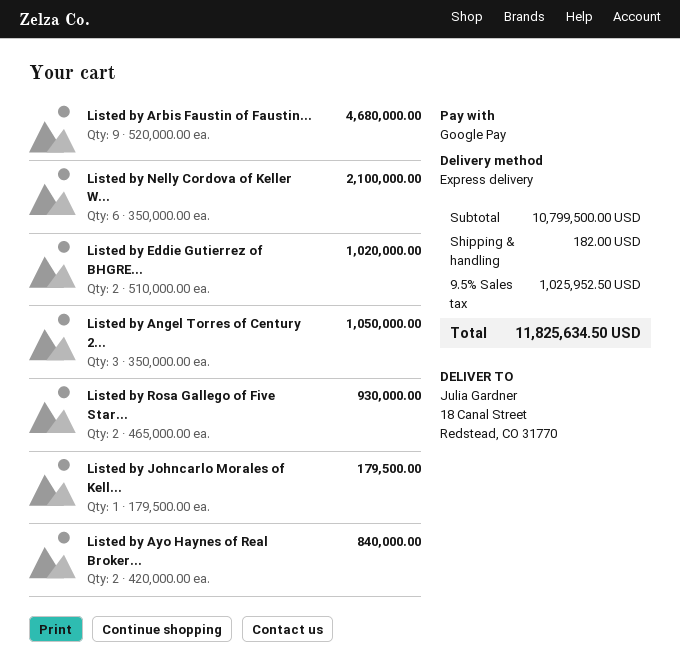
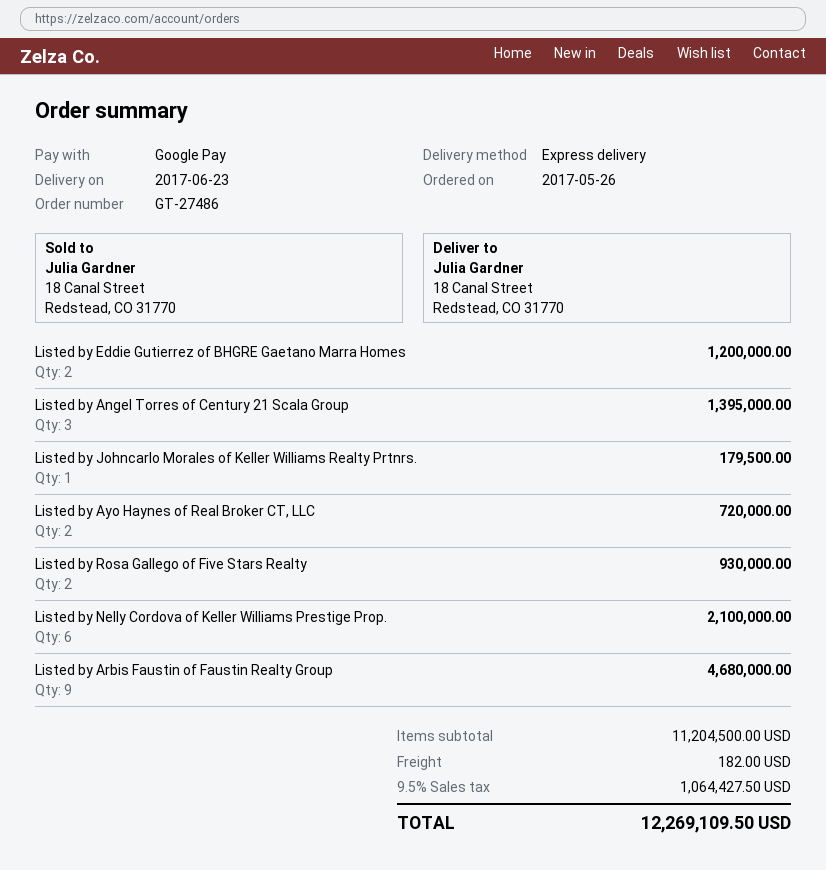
Listed by Eddie Gutierrez of BHGRE...: 2 for 1020000.00 -> 2 for 1200000.00
Listed by Angel Torres of Century 2...: 3 for 1050000.00 -> 3 for 1395000.00
Listed by Ayo Haynes of Real Broker...: 2 for 840000.00 -> 2 for 720000.00
subtotal: 10799500.00 -> 11204500.00
tax: 9.5% = 1025952.50 -> 9.5% = 1064427.50
total: 11825634.50 -> 12269109.50

